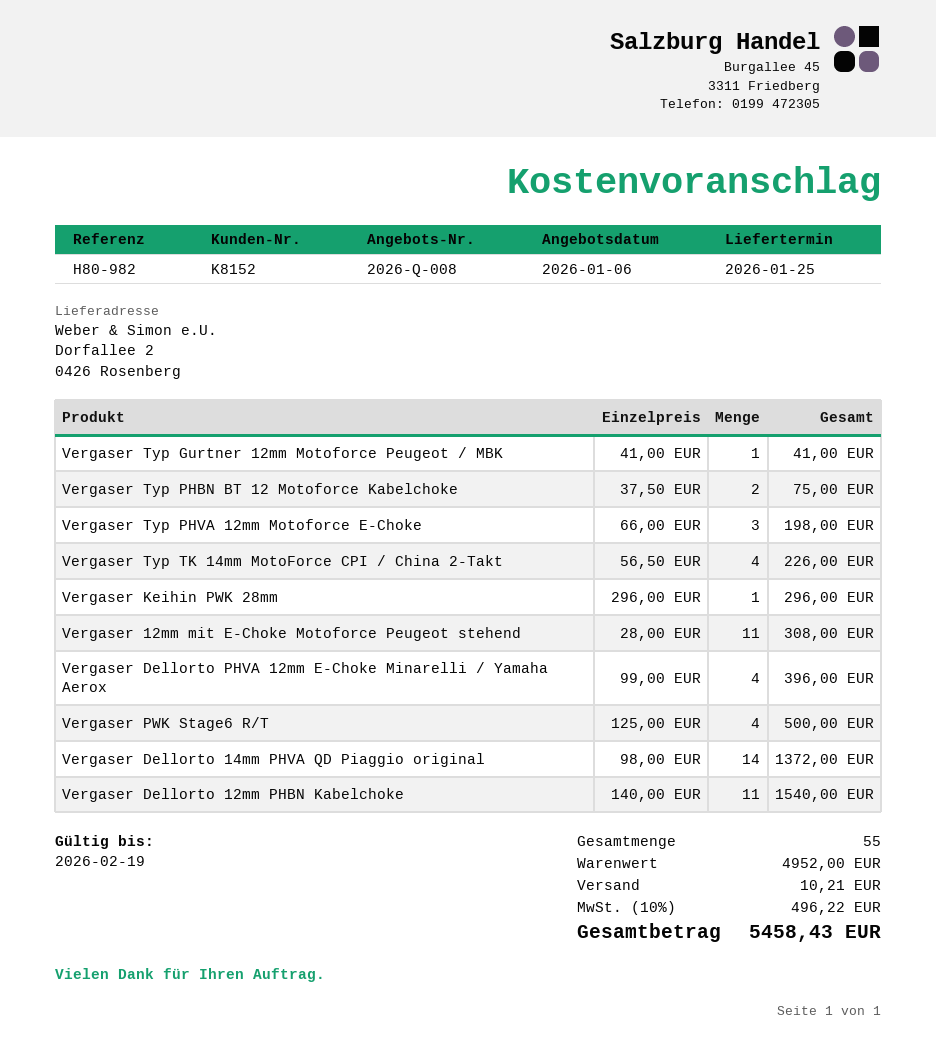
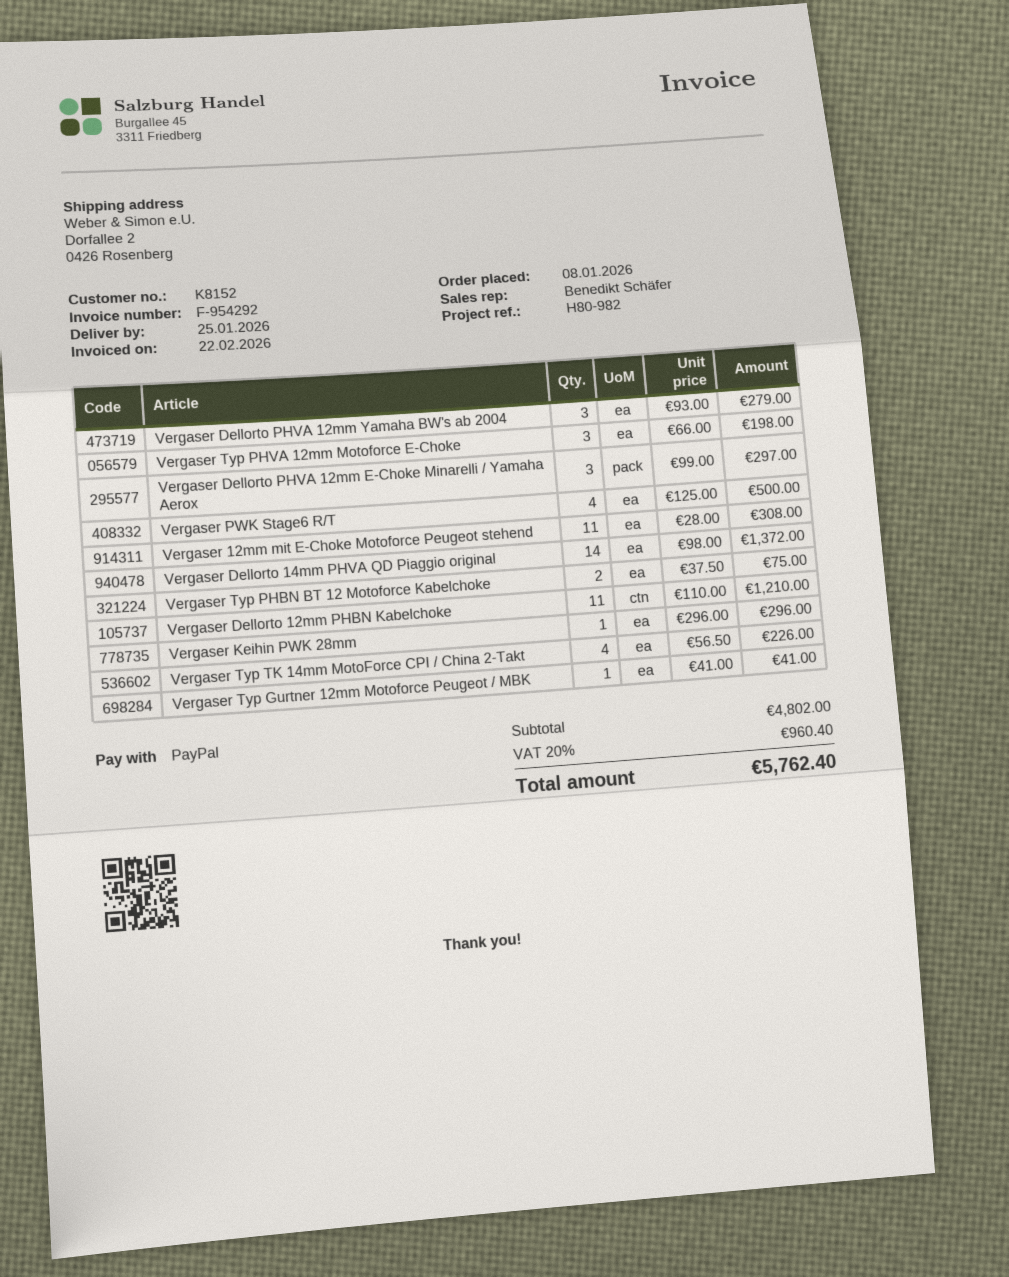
Vergaser Dellorto PHVA 12mm E-Choke Minarelli / Yamaha Aerox: 4 x 99.00 = 396.00 -> 3 x 99.00 = 297.00
Vergaser Dellorto 12mm PHBN Kabelchoke: 11 x 140.00 = 1540.00 -> 11 x 110.00 = 1210.00
Vergaser Dellorto PHVA 12mm Yamaha BW's ab 2004: none -> 3 x 93.00 = 279.00
subtotal: 4952.00 -> 4802.00
shipping: 10.21 -> none
tax: 10% = 496.22 -> 20% = 960.40
total: 5458.43 -> 5762.40

